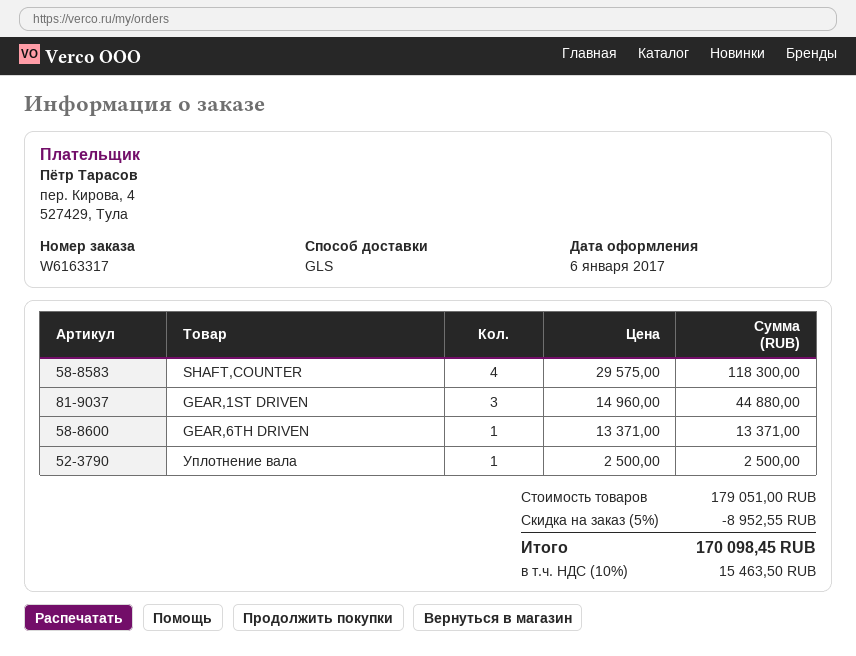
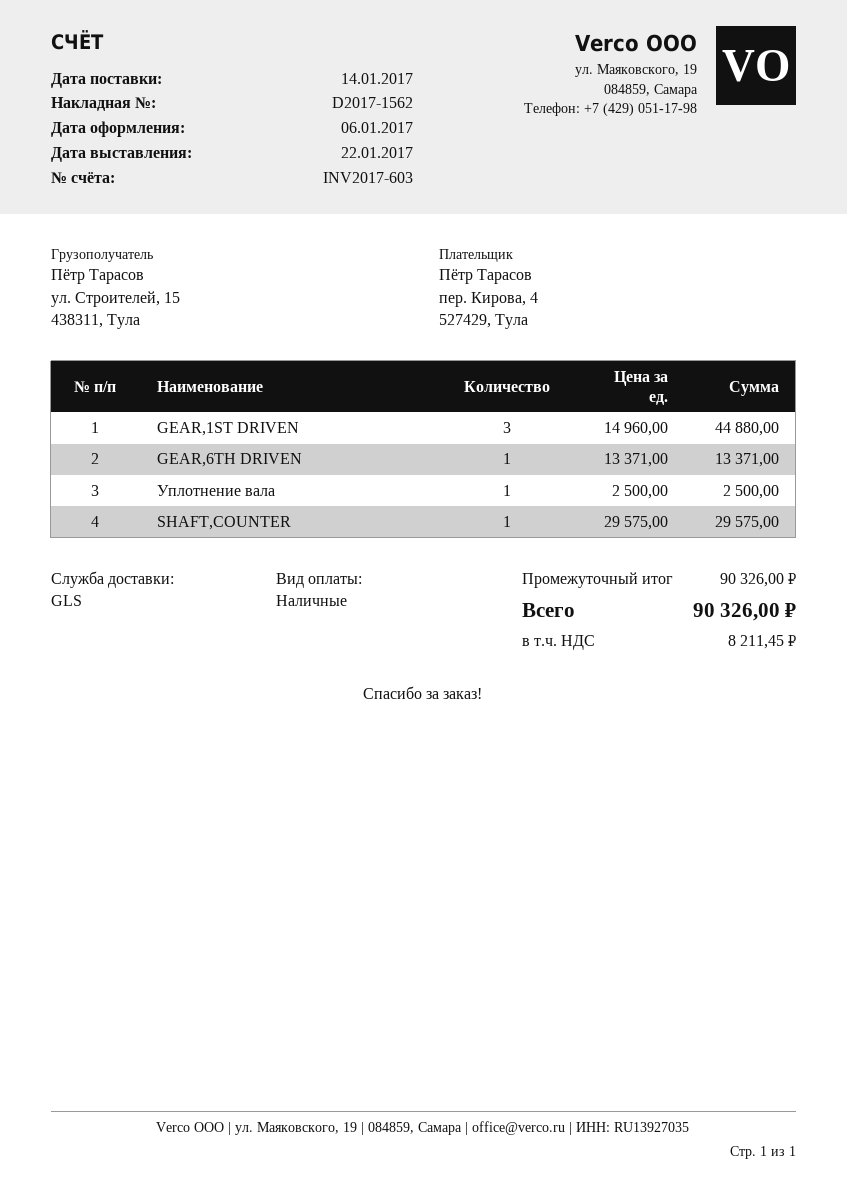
SHAFT,COUNTER: 4 x 29575.00 = 118300.00 -> 1 x 29575.00 = 29575.00
subtotal: 179051.00 -> 90326.00
discount: 5% = 8952.55 -> none
tax: 15463.50 -> 8211.45
total: 170098.45 -> 90326.00

